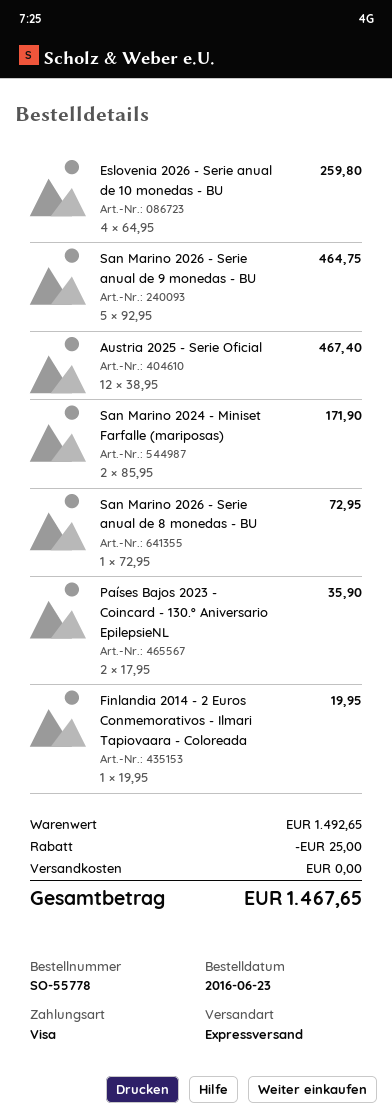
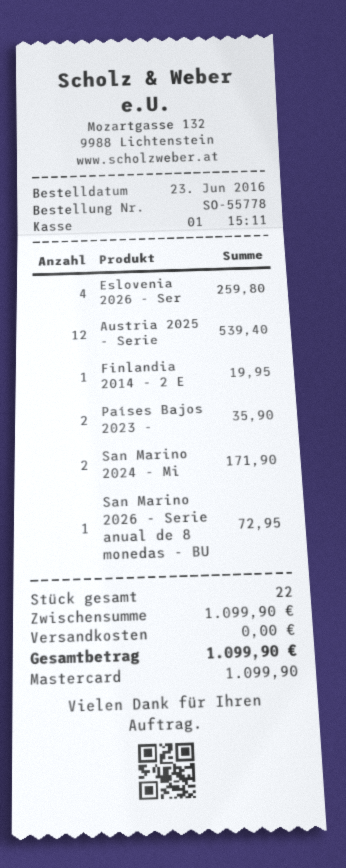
payment method: Visa -> Mastercard
San Marino 2026 - Serie anual de 9 monedas - BU: 5 for 464.75 -> none
Austria 2025 - Serie Oficial: 12 for 467.40 -> 12 for 539.40
subtotal: 1492.65 -> 1099.90
discount: 25.00 -> none
total: 1467.65 -> 1099.90

